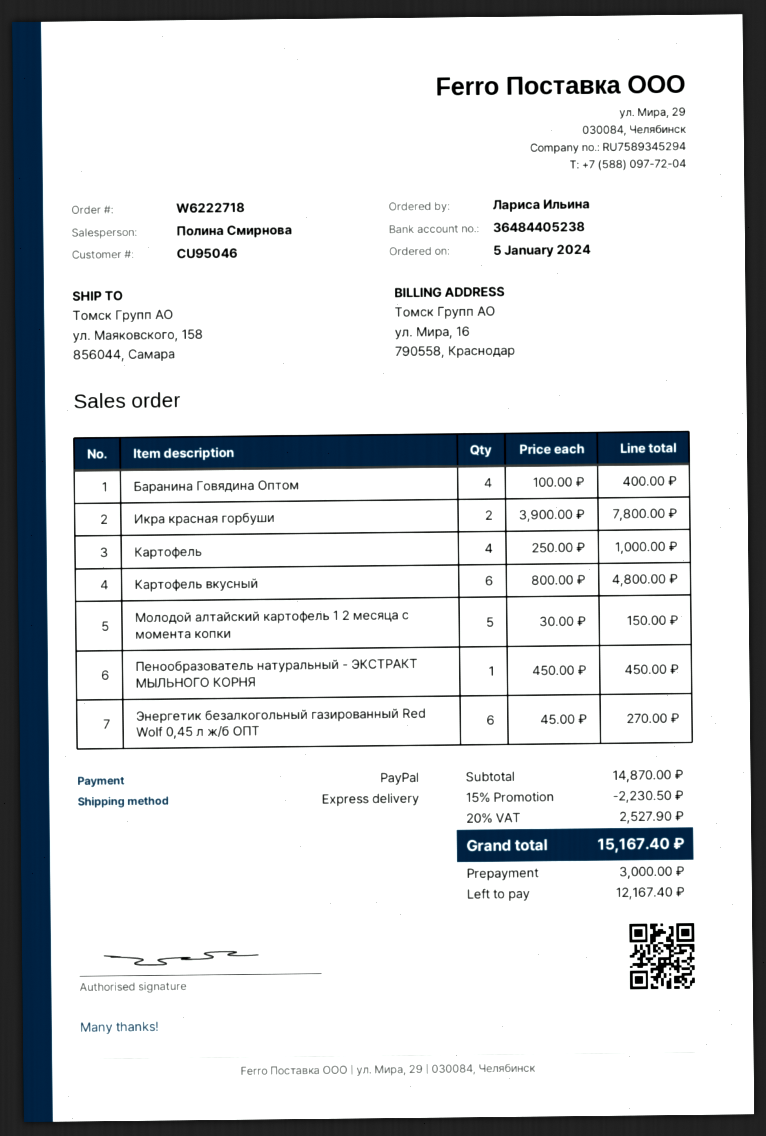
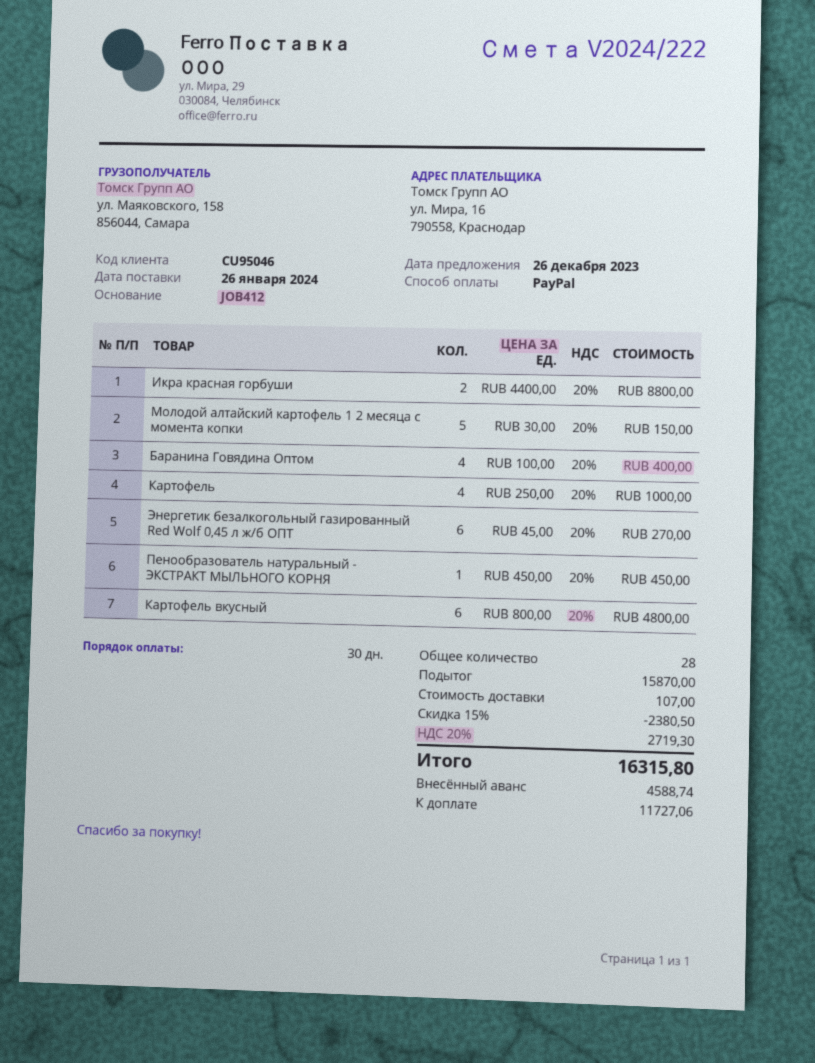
Икра красная горбуши: 2 x 3900.00 = 7800.00 -> 2 x 4400.00 = 8800.00
subtotal: 14870.00 -> 15870.00
discount: 15% = 2230.50 -> 15% = 2380.50
shipping: none -> 107.00
tax: 20% = 2527.90 -> 20% = 2719.30
total: 15167.40 -> 16315.80
deposit: 3000.00 -> 4588.74
balance: 12167.40 -> 11727.06

